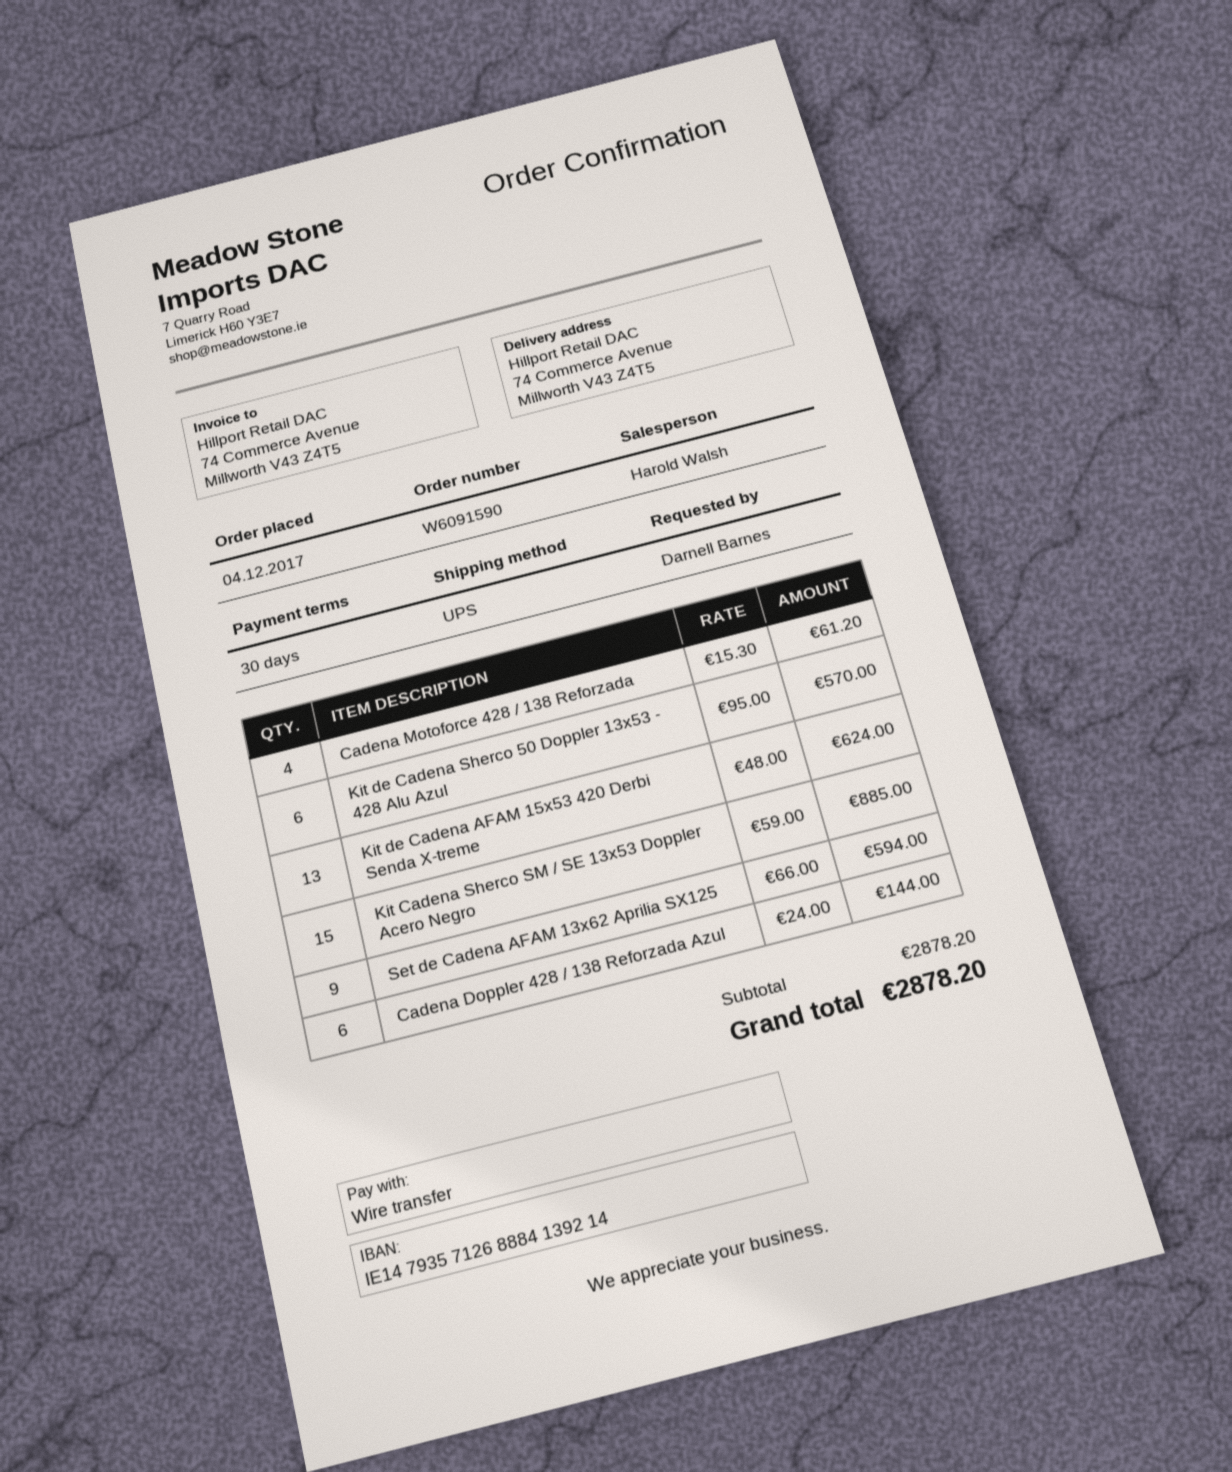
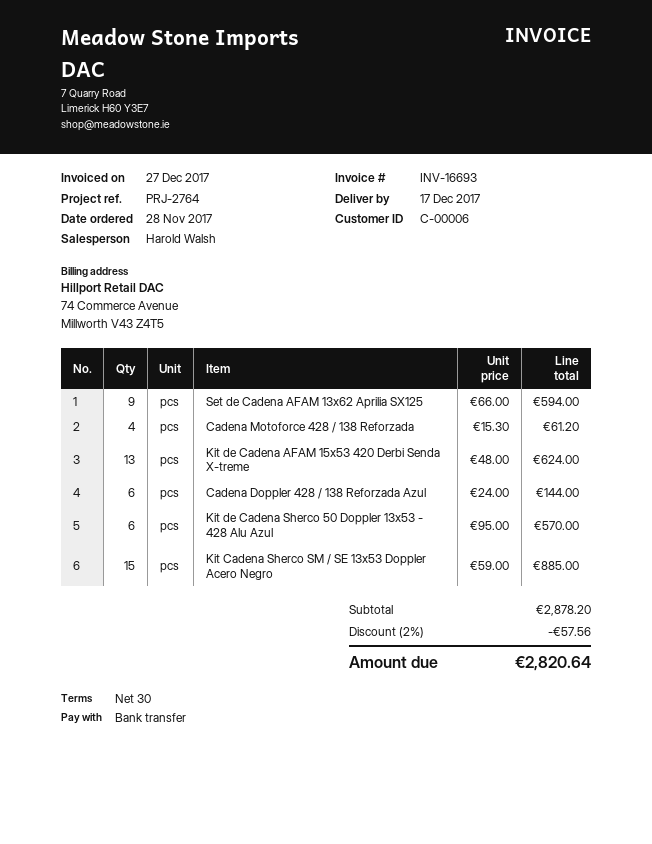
order date: 2017-12-04 -> 2017-11-28
discount: none -> 2% = 57.56
total: 2878.20 -> 2820.64

